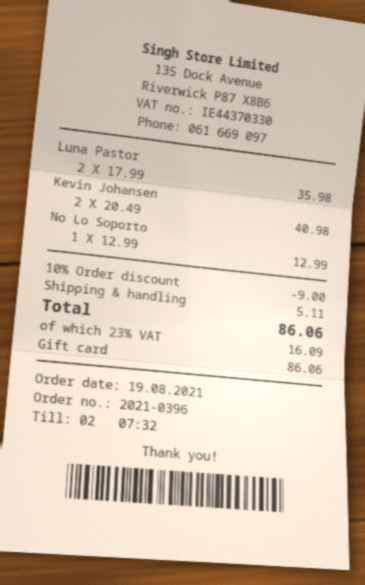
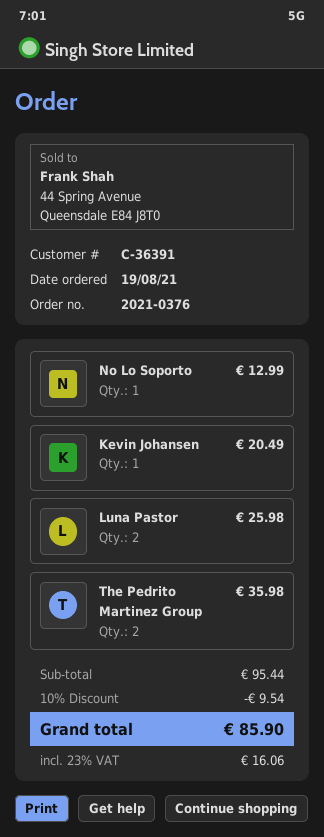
order number: 2021-0396 -> 2021-0376
Luna Pastor: 2 for 35.98 -> 2 for 25.98
Kevin Johansen: 2 for 40.98 -> 1 for 20.49
The Pedrito Martinez Group: none -> 2 for 35.98
discount: 10% = 9.00 -> 10% = 9.54
shipping: 5.11 -> none
tax: 23% = 16.09 -> 23% = 16.06
total: 86.06 -> 85.90

